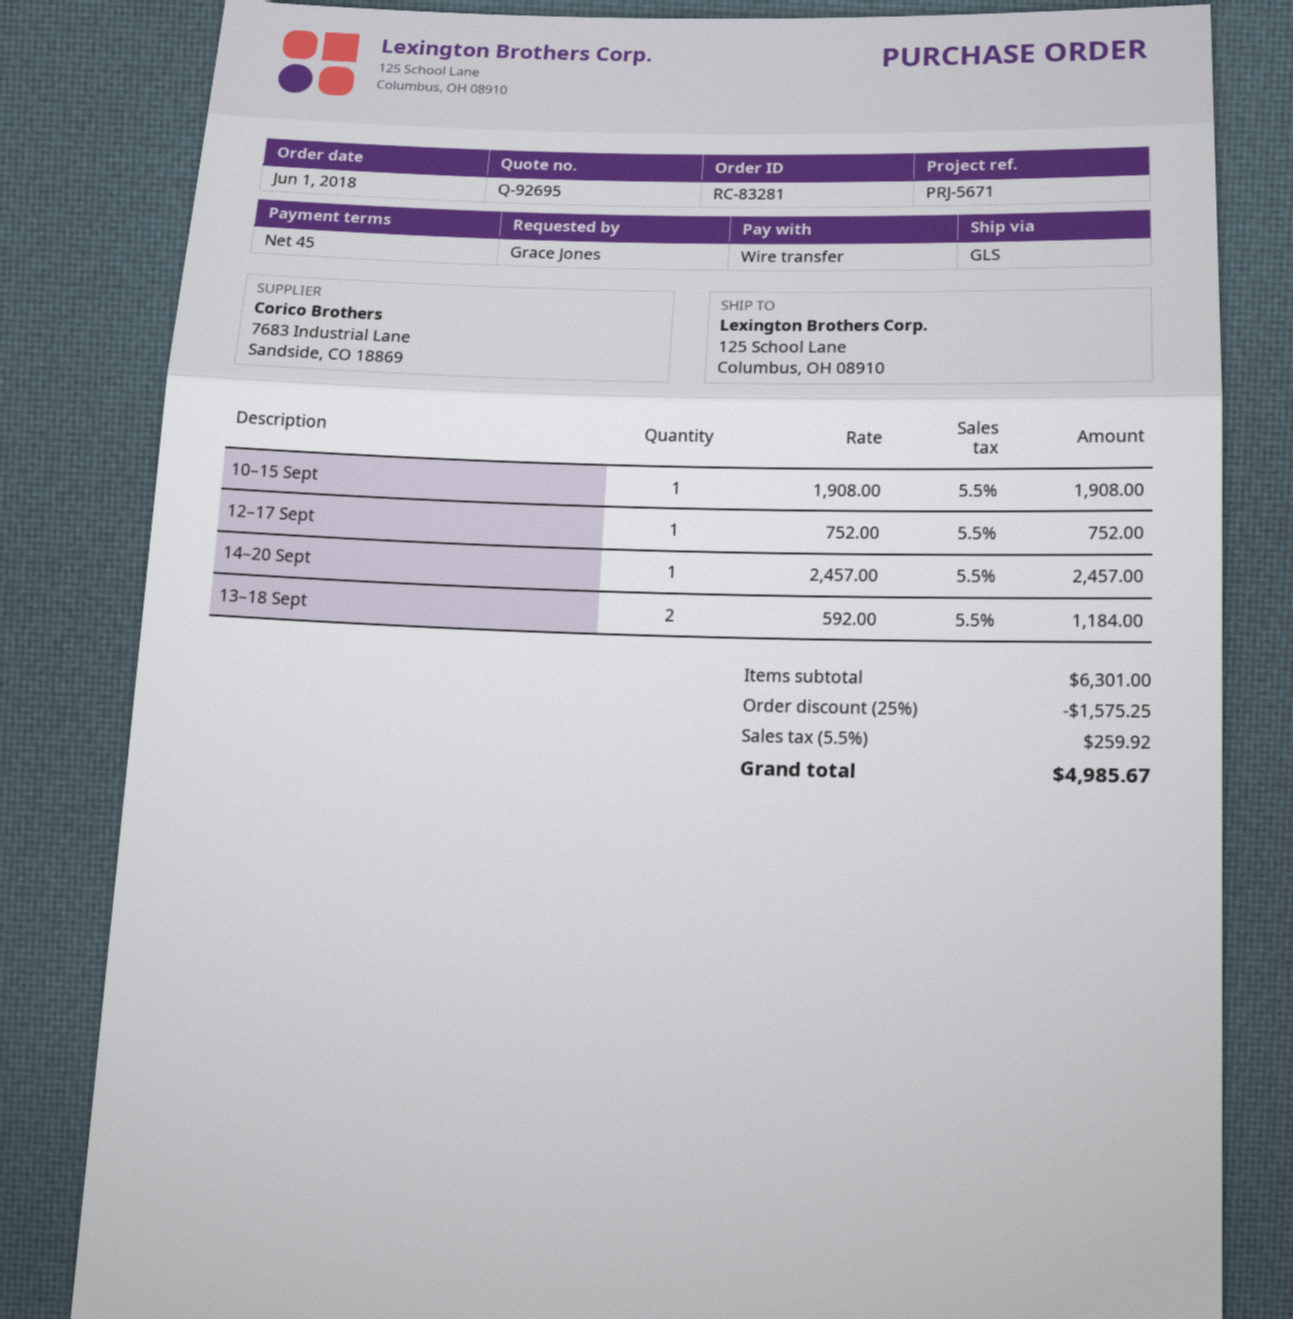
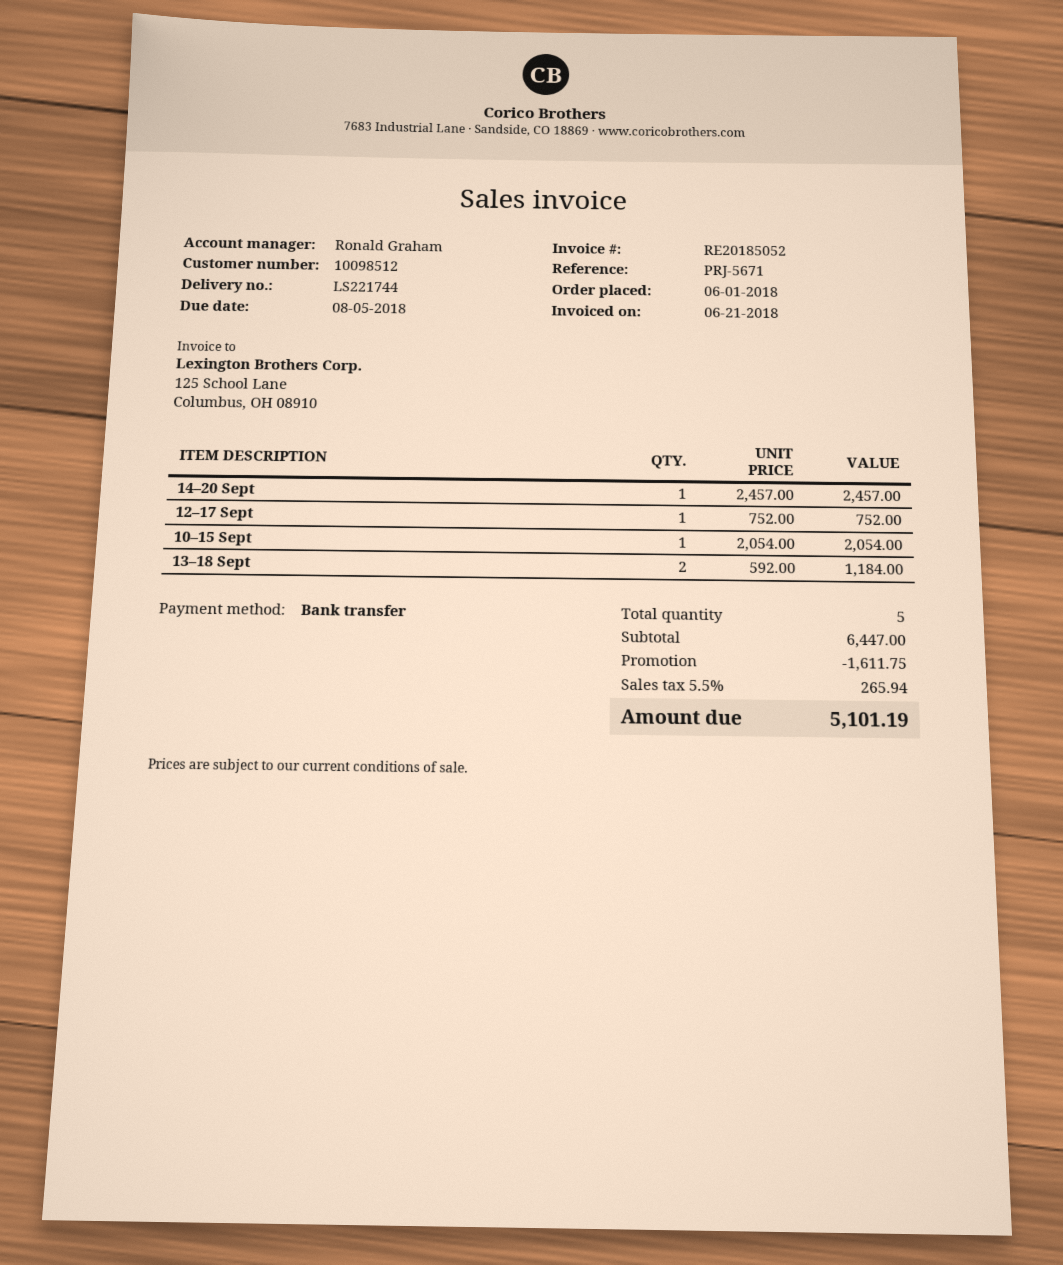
10–15 Sept: 1 x 1908.00 = 1908.00 -> 1 x 2054.00 = 2054.00
subtotal: 6301.00 -> 6447.00
discount: 1575.25 -> 1611.75
tax: 5.5% = 259.92 -> 5.5% = 265.94
total: 4985.67 -> 5101.19

